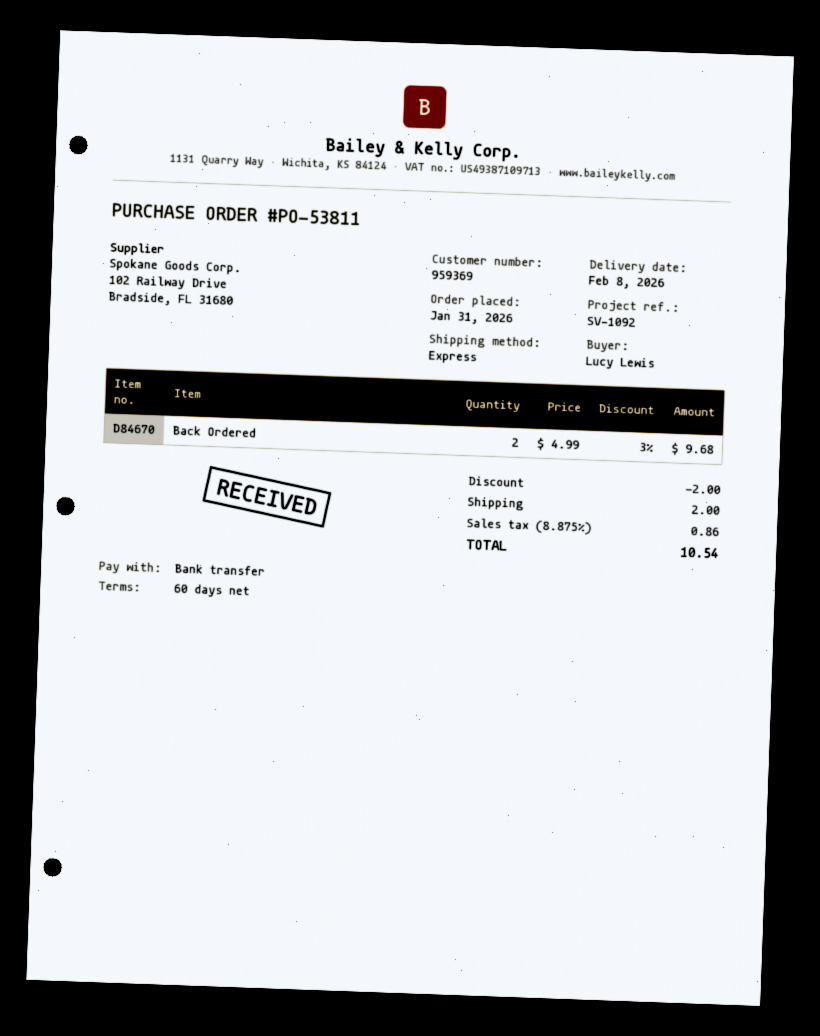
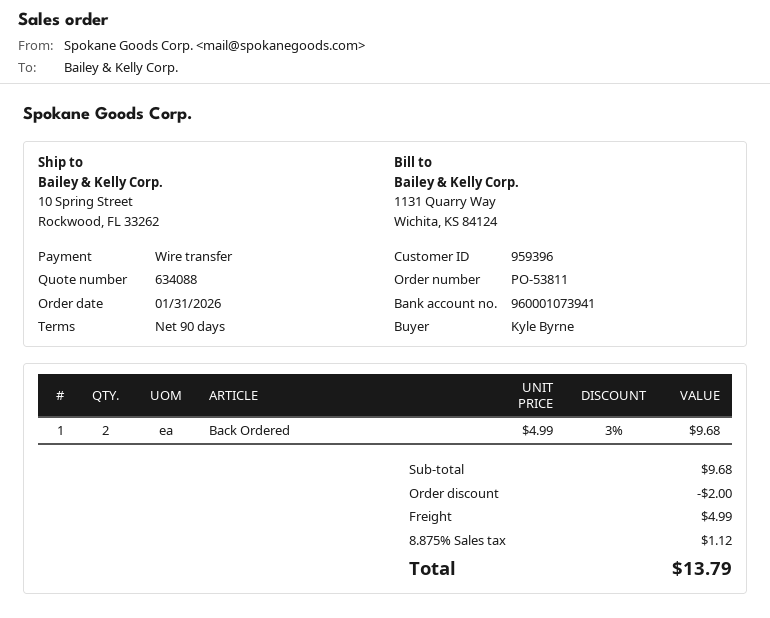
payment terms: 60 days -> 90 days
customer number: 959369 -> 959396
ordered by: Lucy Lewis -> Kyle Byrne
shipping: 2.00 -> 4.99
tax: 8.875% = 0.86 -> 8.875% = 1.12
total: 10.54 -> 13.79

